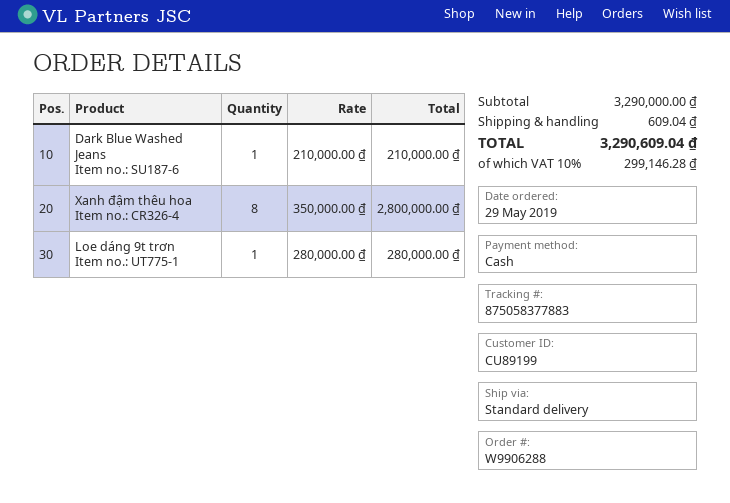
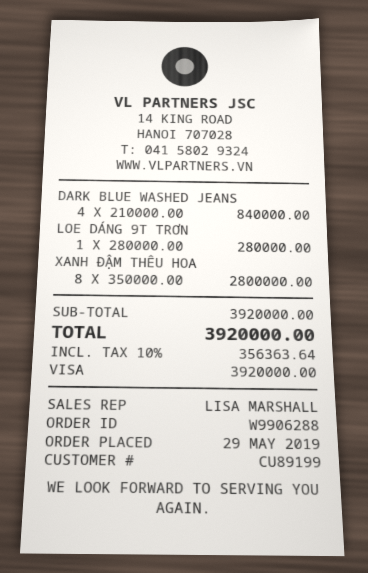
payment method: cash -> Visa
Dark Blue Washed Jeans: 1 x 210000.00 = 210000.00 -> 4 x 210000.00 = 840000.00
subtotal: 3290000.00 -> 3920000.00
shipping: 609.04 -> none
tax: 10% = 299146.28 -> 10% = 356363.64
total: 3290609.04 -> 3920000.00

